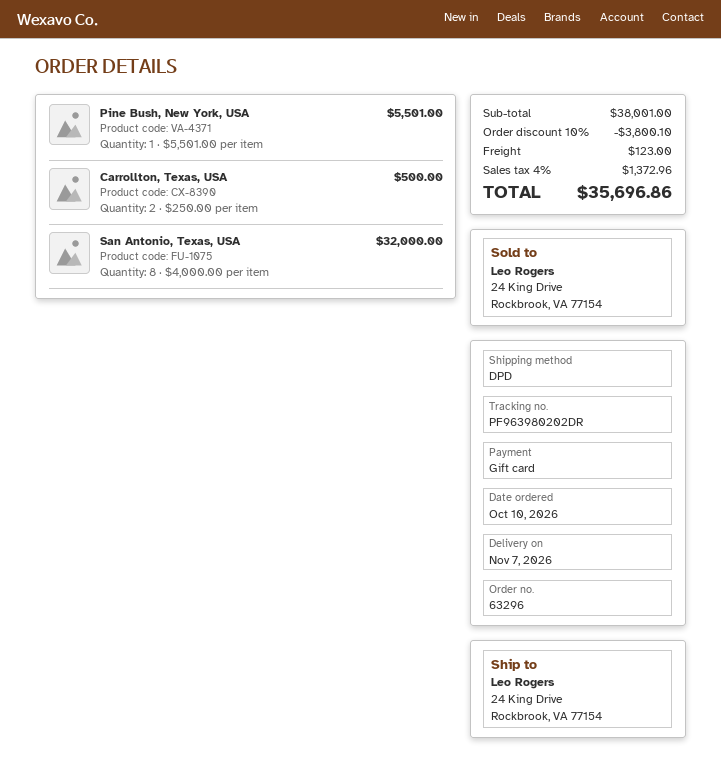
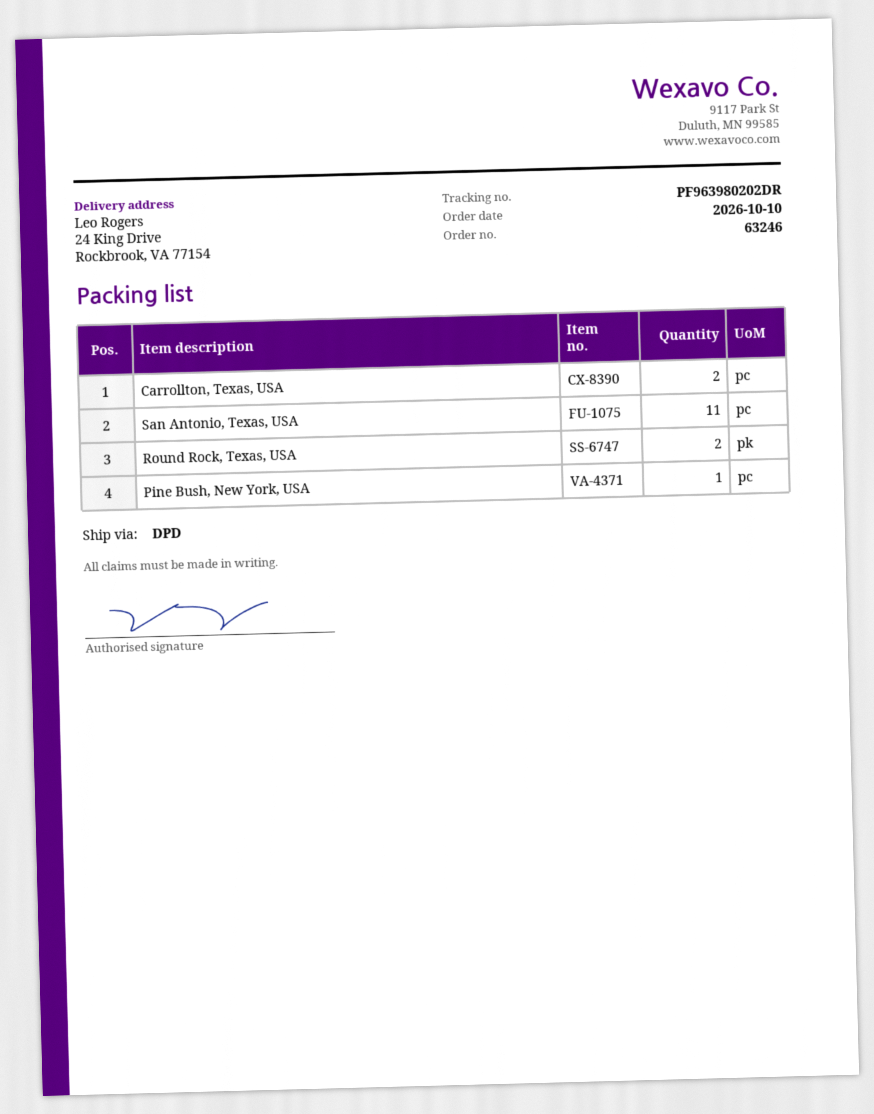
order number: 63296 -> 63246
San Antonio, Texas, USA: 8 -> 11
Round Rock, Texas, USA: none -> 2

